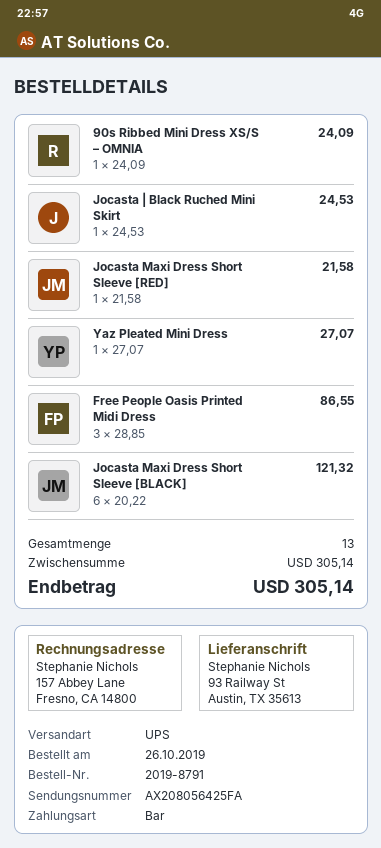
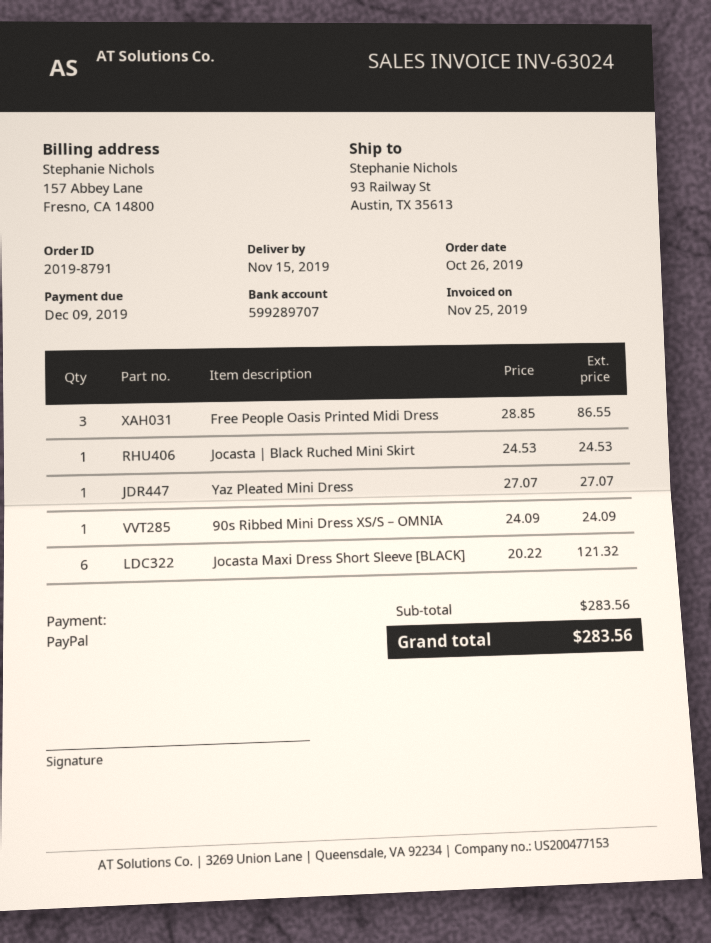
payment method: cash -> PayPal
Jocasta Maxi Dress Short Sleeve [RED]: 1 x 21.58 = 21.58 -> none
subtotal: 305.14 -> 283.56
total: 305.14 -> 283.56

